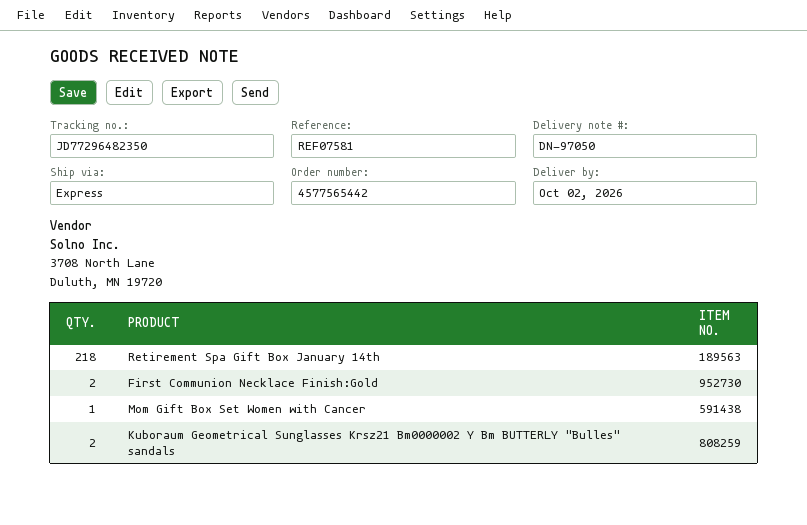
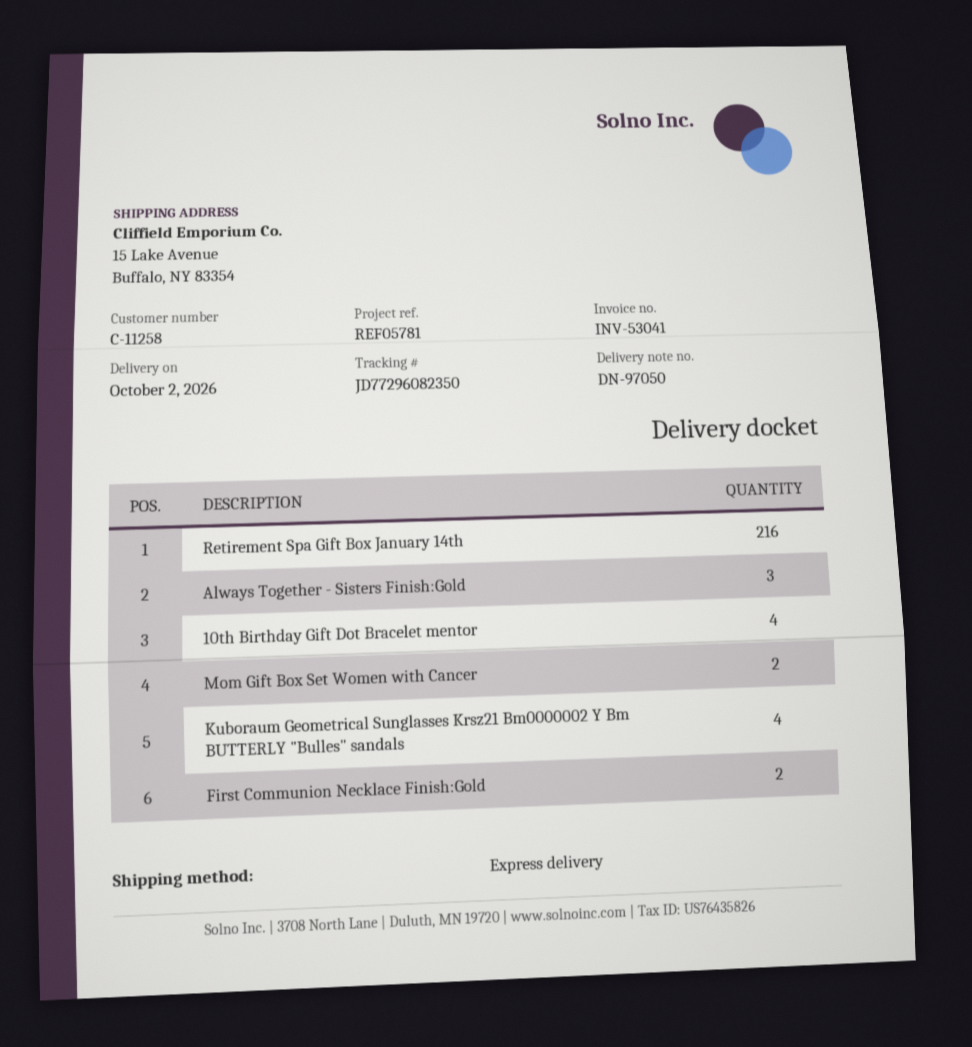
reference: REF07581 -> REF05781
tracking number: JD77296482350 -> JD77296082350
Retirement Spa Gift Box January 14th: 218 -> 216
Mom Gift Box Set Women with Cancer: 1 -> 2
Kuboraum Geometrical Sunglasses Krsz21 Bm0000002 Y Bm BUTTERLY "Bulles" sandals: 2 -> 4
Always Together - Sisters Finish:Gold: none -> 3
10th Birthday Gift Dot Bracelet mentor: none -> 4

